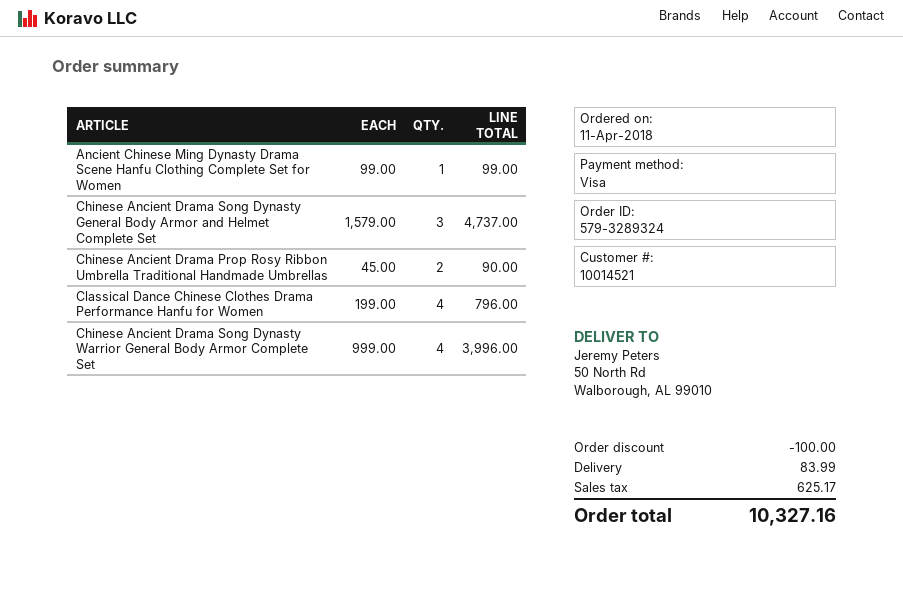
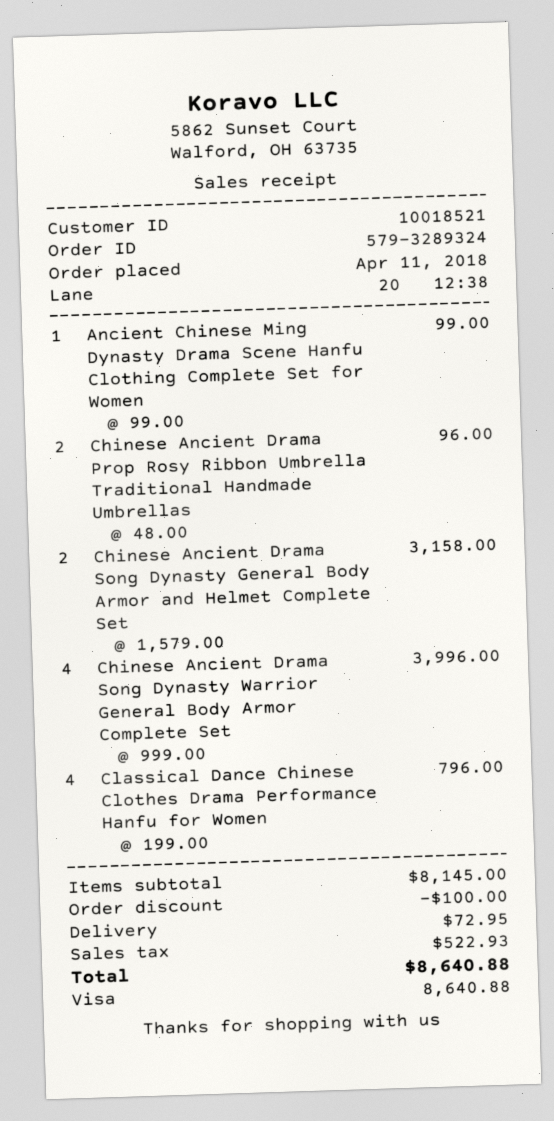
customer number: 10014521 -> 10018521
Chinese Ancient Drama Song Dynasty General Body Armor and Helmet Complete Set: 3 x 1579.00 = 4737.00 -> 2 x 1579.00 = 3158.00
Chinese Ancient Drama Prop Rosy Ribbon Umbrella Traditional Handmade Umbrellas: 2 x 45.00 = 90.00 -> 2 x 48.00 = 96.00
shipping: 83.99 -> 72.95
tax: 625.17 -> 522.93
total: 10327.16 -> 8640.88

